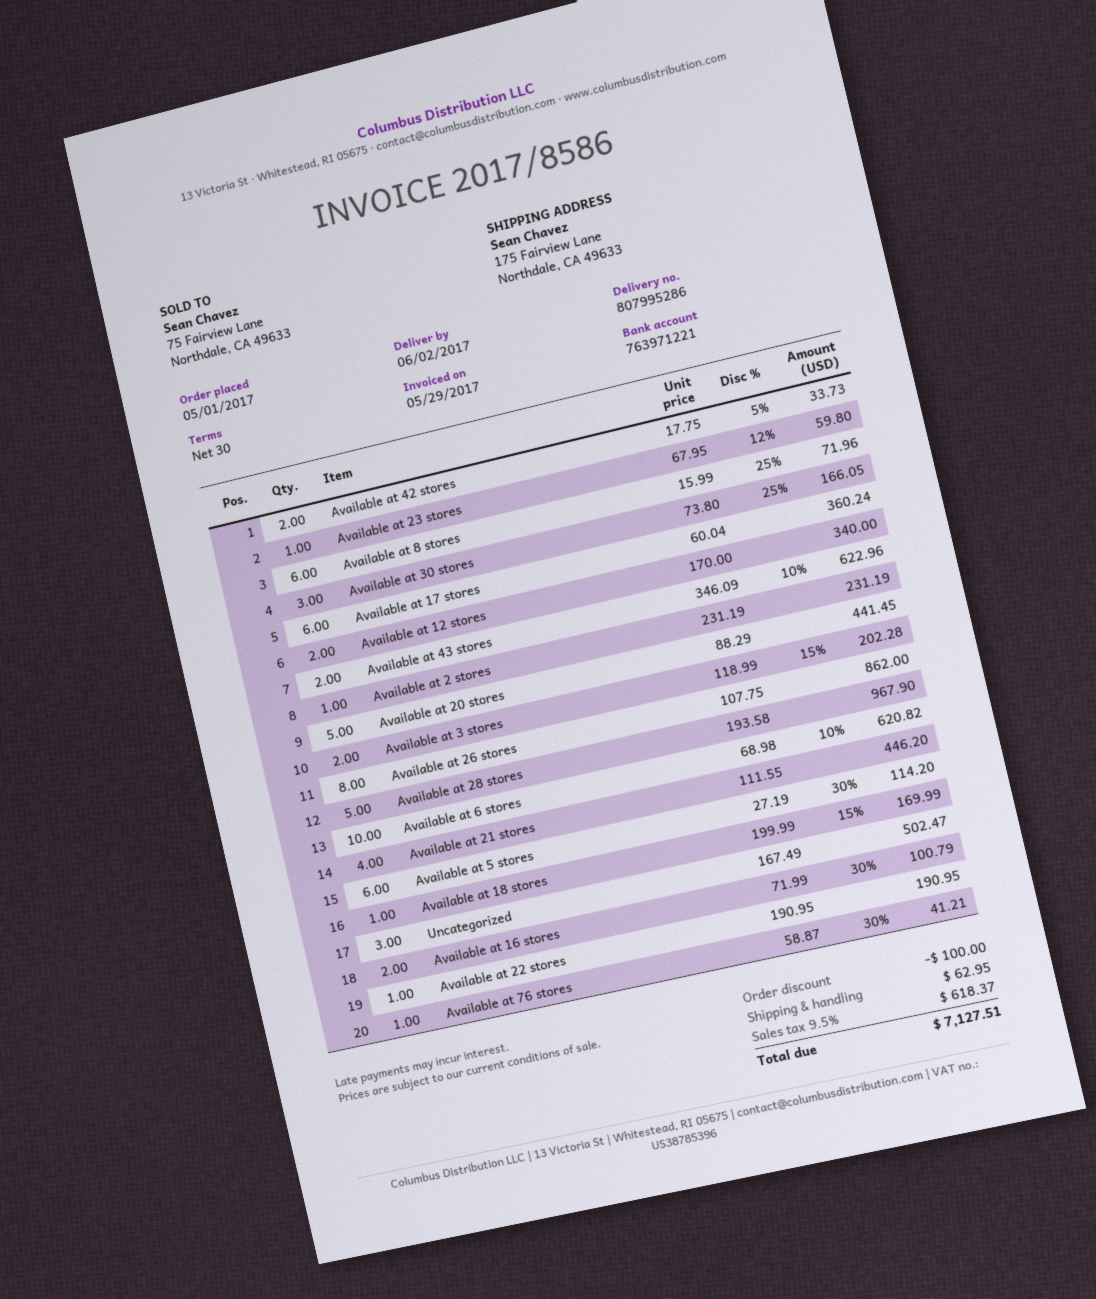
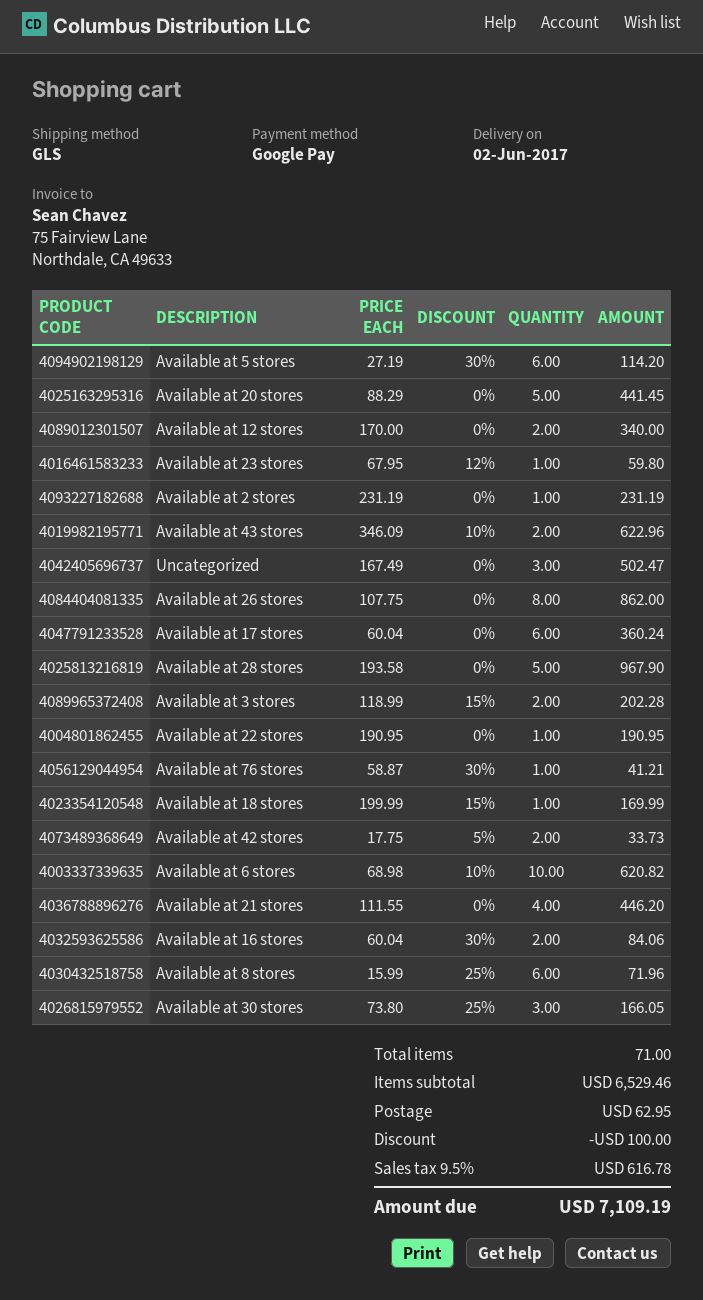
Available at 16 stores: 2 x 71.99 - 30% = 100.79 -> 2 x 60.04 - 30% = 84.06
tax: 9.5% = 618.37 -> 9.5% = 616.78
total: 7127.51 -> 7109.19

